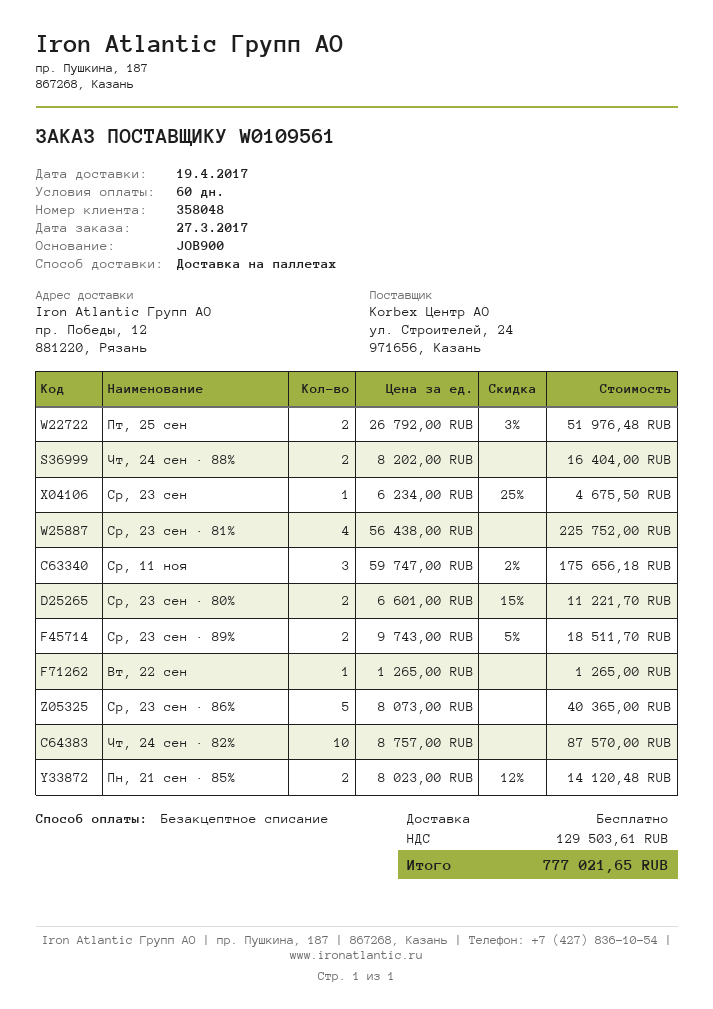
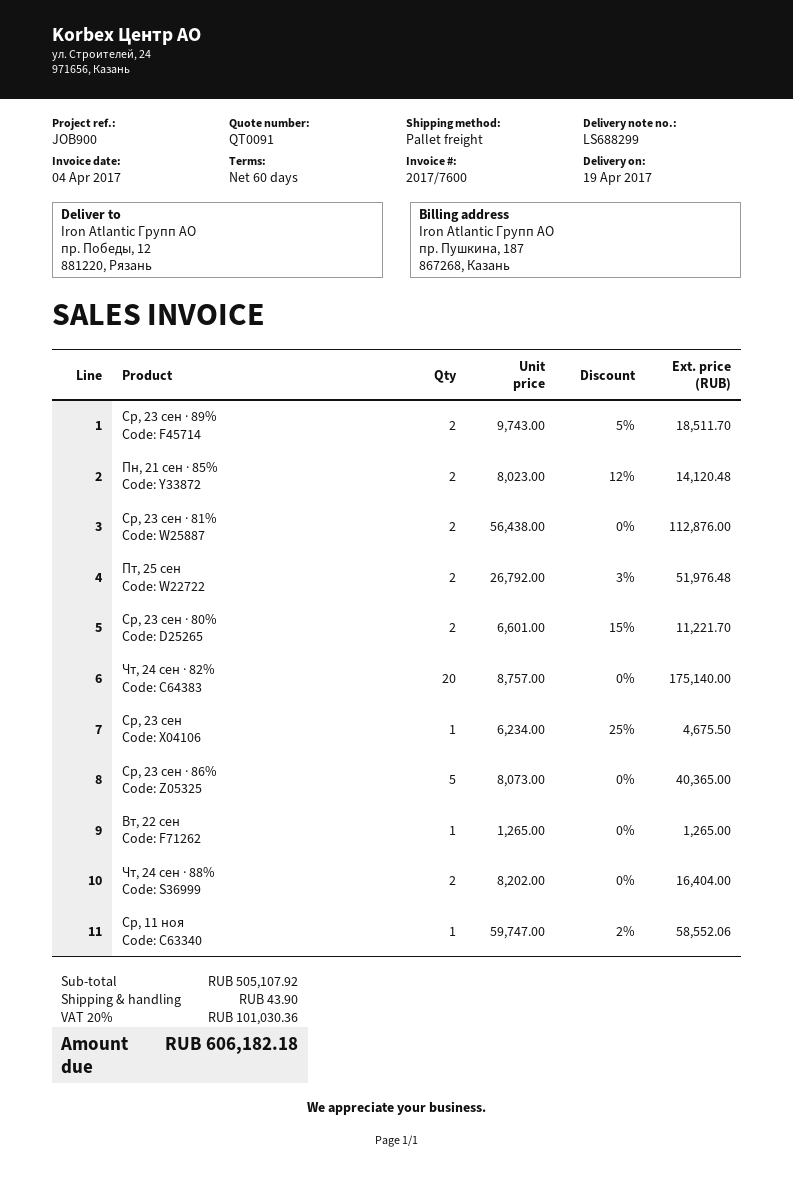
Ср, 23 сен · 81%: 4 x 56438.00 = 225752.00 -> 2 x 56438.00 = 112876.00
Ср, 11 ноя: 3 x 59747.00 - 2% = 175656.18 -> 1 x 59747.00 - 2% = 58552.06
Чт, 24 сен · 82%: 10 x 8757.00 = 87570.00 -> 20 x 8757.00 = 175140.00
shipping: 0.00 -> 43.90
tax: 129503.61 -> 101030.36
total: 777021.65 -> 606182.18

